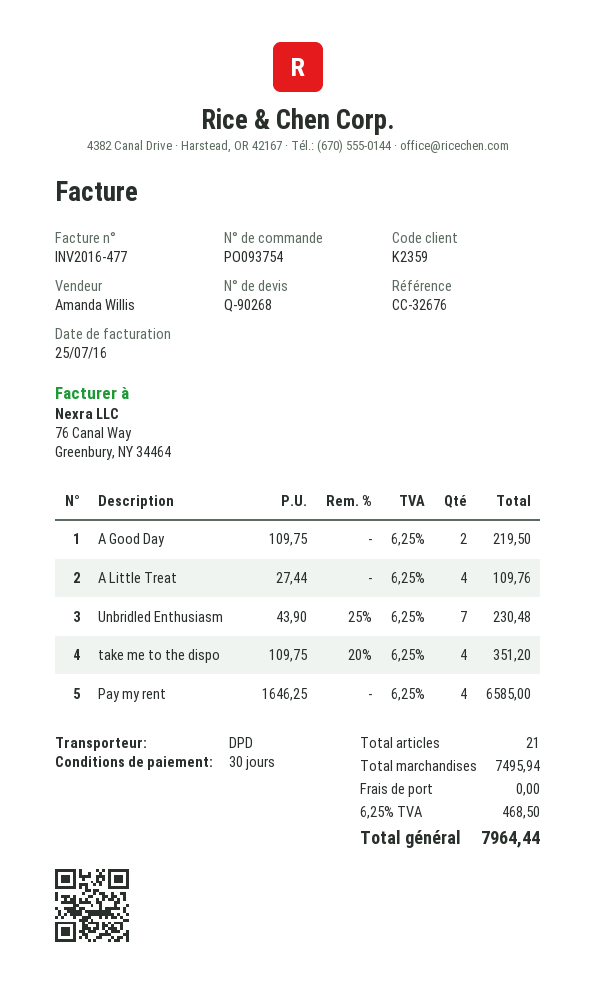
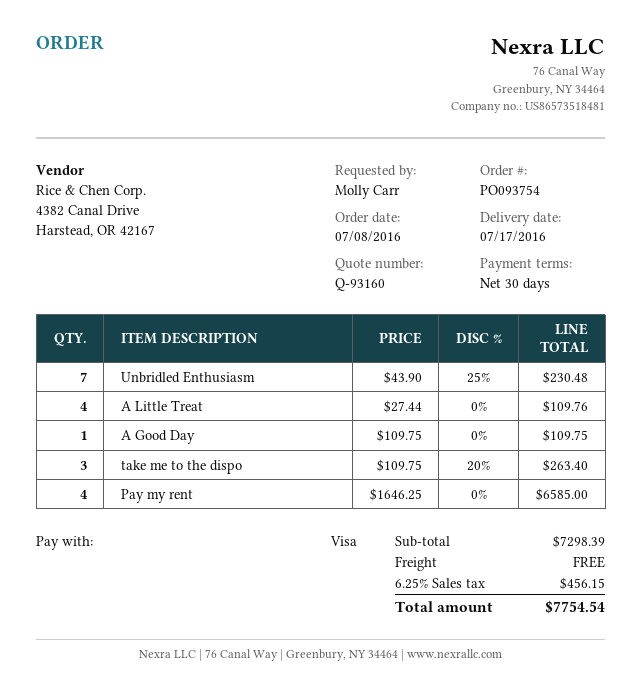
quote number: Q-90268 -> Q-93160
A Good Day: 2 x 109.75 = 219.50 -> 1 x 109.75 = 109.75
take me to the dispo: 4 x 109.75 - 20% = 351.20 -> 3 x 109.75 - 20% = 263.40
subtotal: 7495.94 -> 7298.39
tax: 6.25% = 468.50 -> 6.25% = 456.15
total: 7964.44 -> 7754.54

